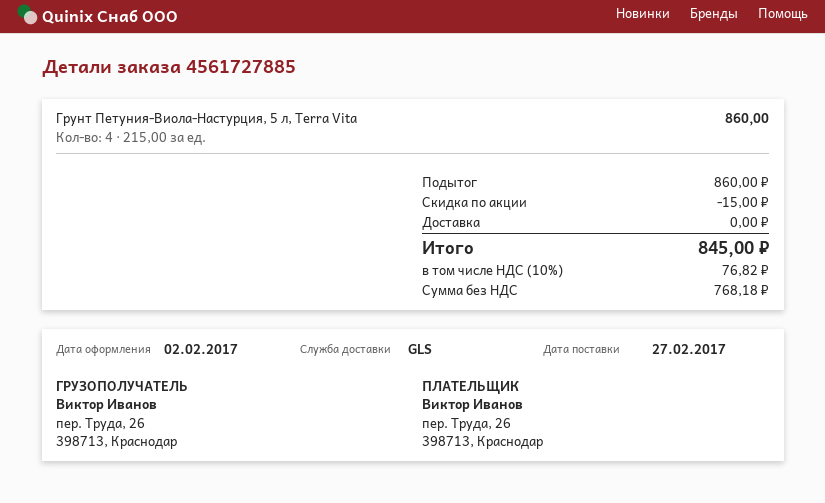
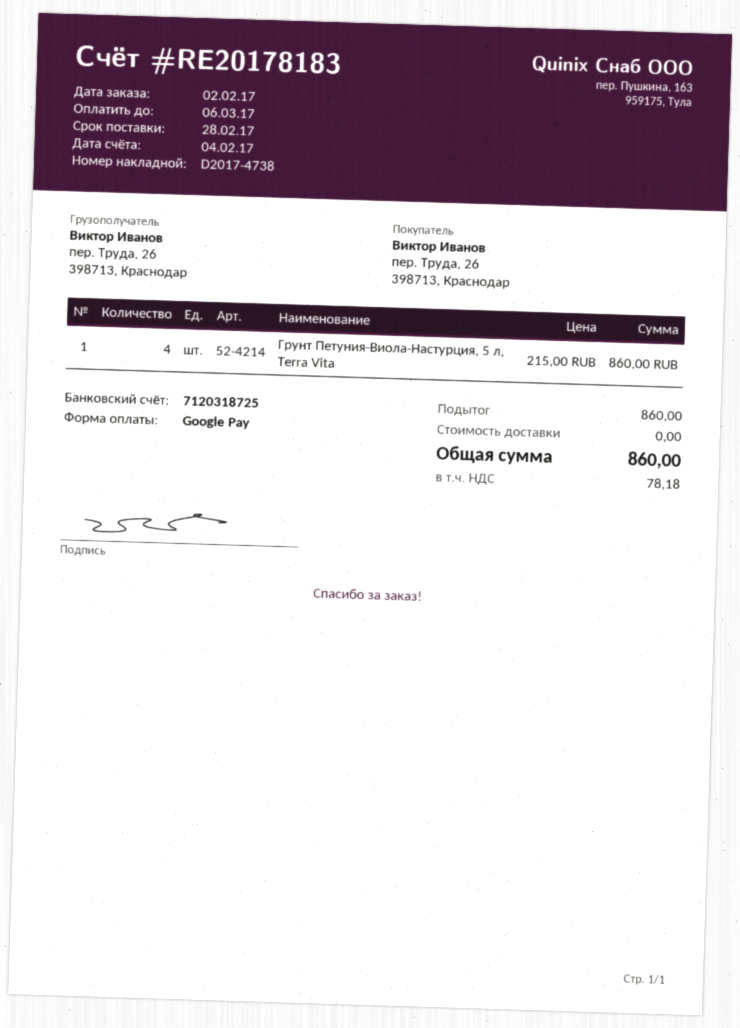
delivery date: 2017-02-27 -> 2017-02-28
discount: 15.00 -> none
tax: 76.82 -> 78.18
total: 845.00 -> 860.00

